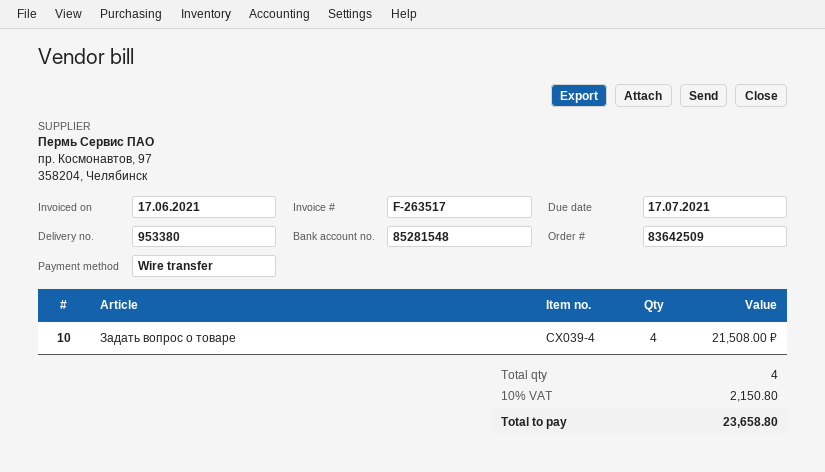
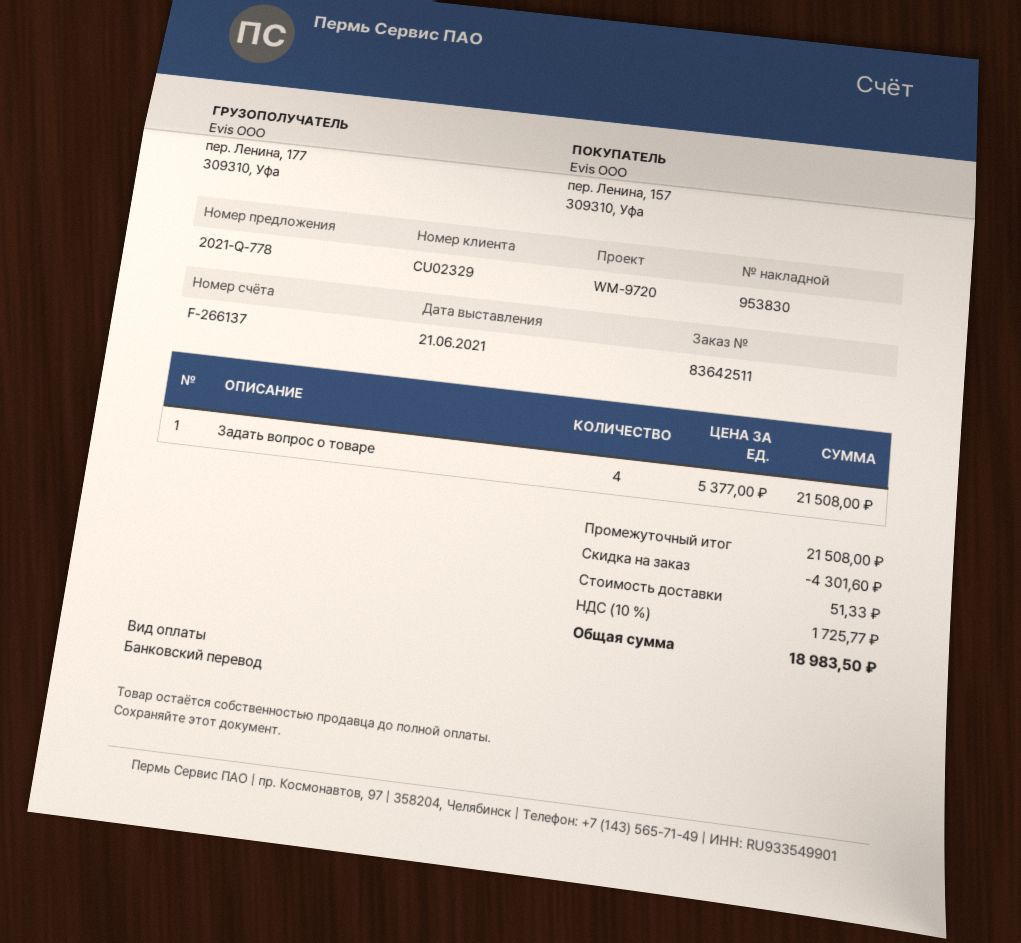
order number: 83642509 -> 83642511
delivery note number: 953380 -> 953830
invoice number: F-263517 -> F-266137
invoice date: 2021-06-17 -> 2021-06-21
discount: none -> 4301.60
shipping: none -> 51.33
tax: 10% = 2150.80 -> 10% = 1725.77
total: 23658.80 -> 18983.50

